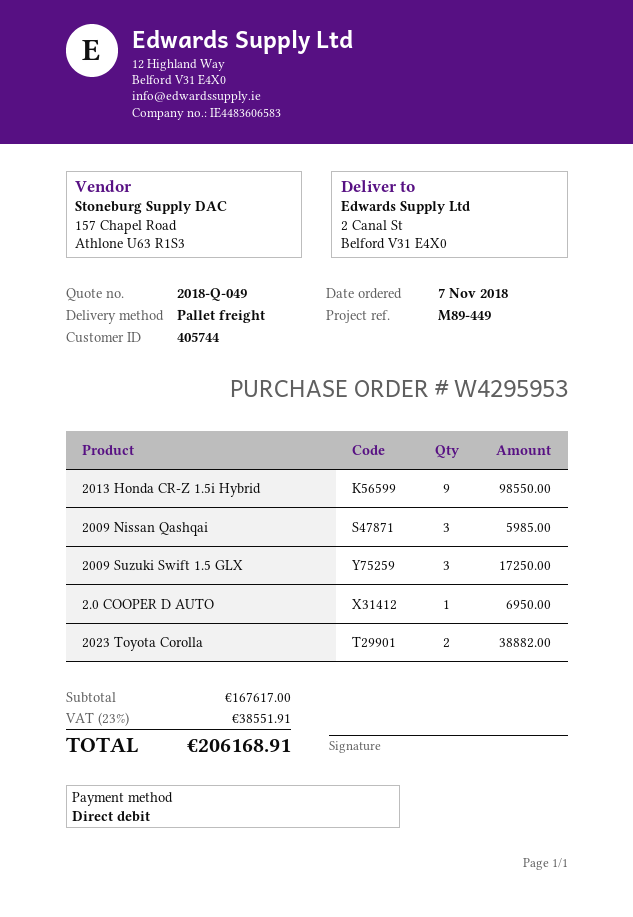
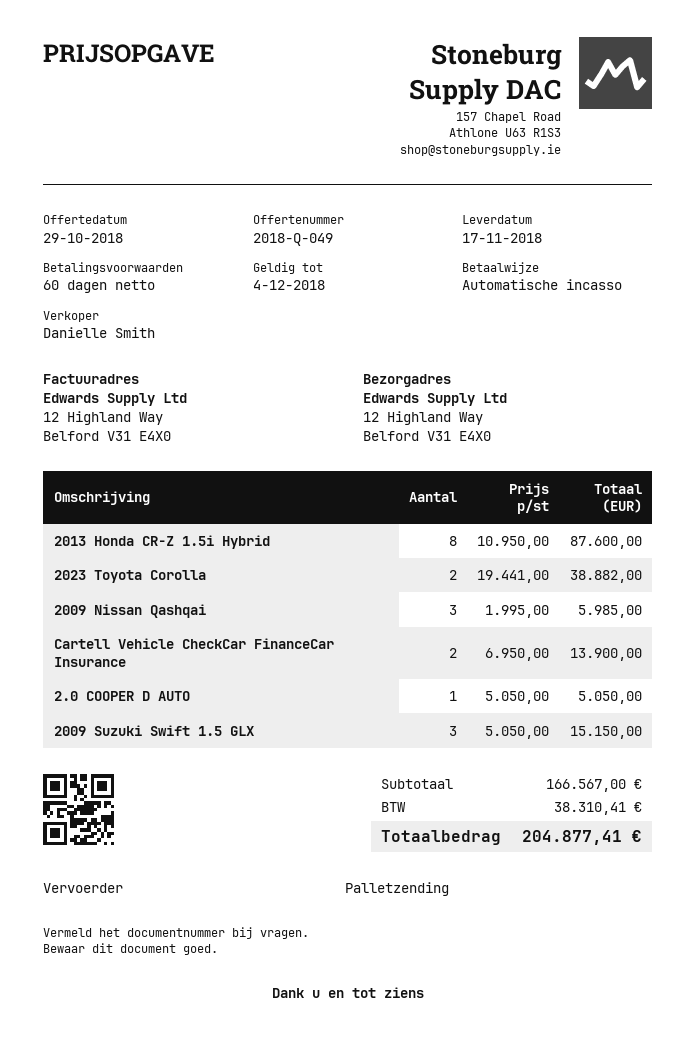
ship to: 2 Canal St, Belford V31 E4X0 -> 12 Highland Way, Belford V31 E4X0
2013 Honda CR-Z 1.5i Hybrid: 9 for 98550.00 -> 8 for 87600.00
2009 Suzuki Swift 1.5 GLX: 3 for 17250.00 -> 3 for 15150.00
2.0 COOPER D AUTO: 1 for 6950.00 -> 1 for 5050.00
Cartell Vehicle CheckCar FinanceCar Insurance: none -> 2 for 13900.00
subtotal: 167617.00 -> 166567.00
tax: 38551.91 -> 38310.41
total: 206168.91 -> 204877.41

